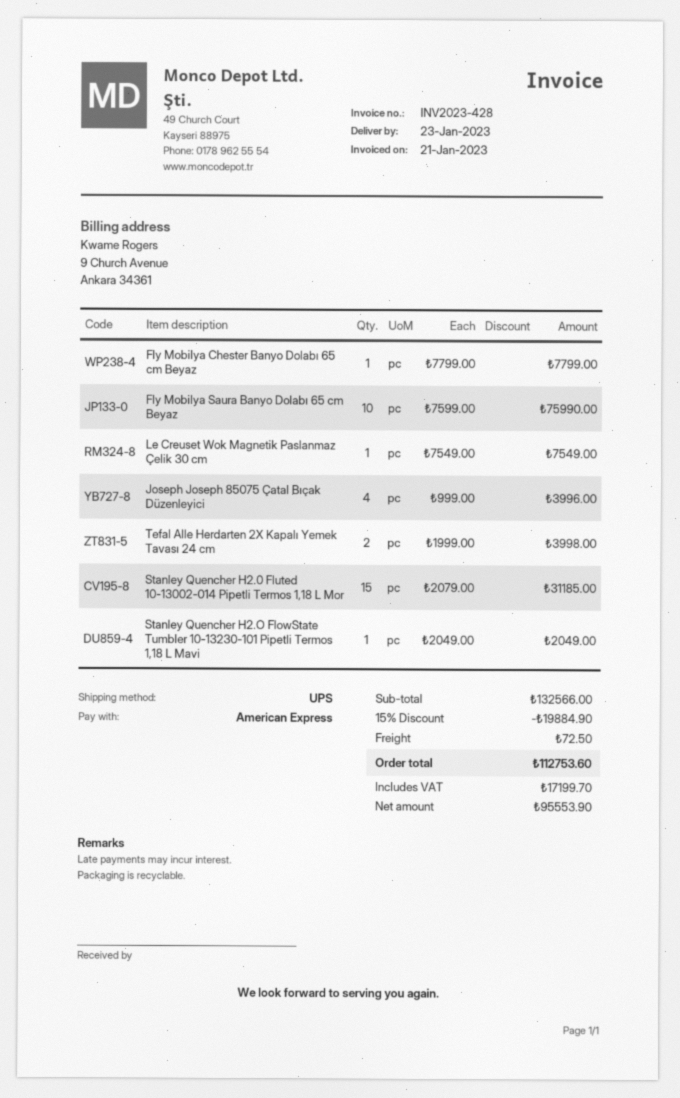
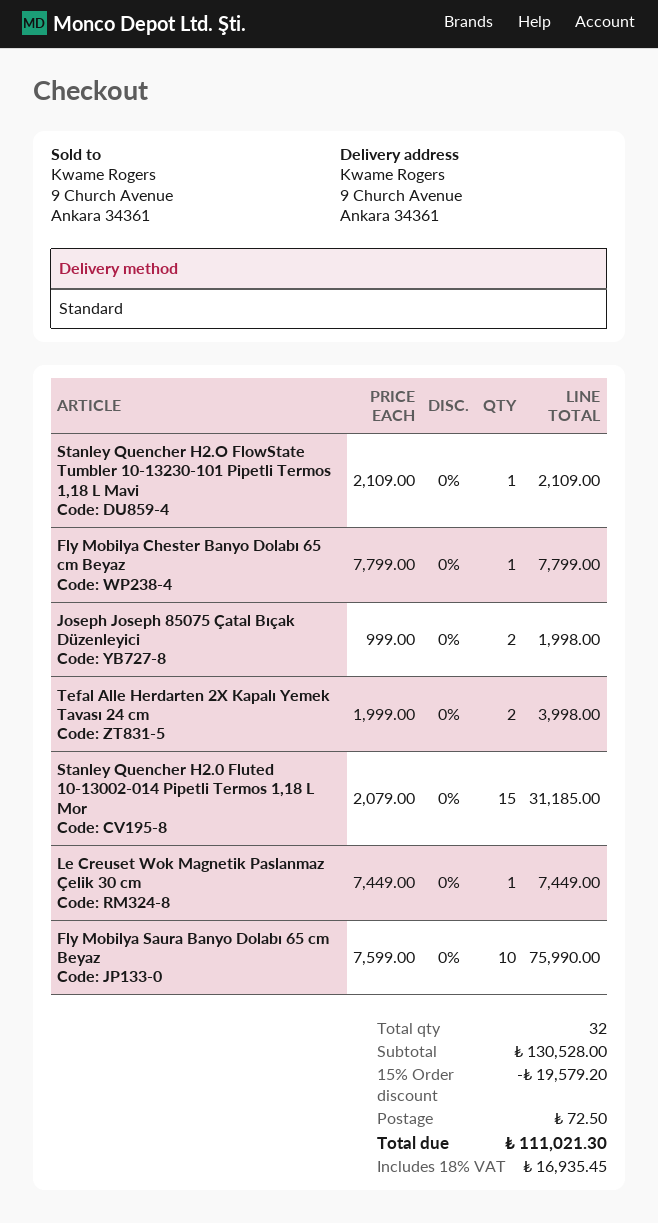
shipping method: UPS -> standard
Le Creuset Wok Magnetik Paslanmaz Çelik 30 cm: 1 x 7549.00 = 7549.00 -> 1 x 7449.00 = 7449.00
Joseph Joseph 85075 Çatal Bıçak Düzenleyici: 4 x 999.00 = 3996.00 -> 2 x 999.00 = 1998.00
Stanley Quencher H2.O FlowState Tumbler 10-13230-101 Pipetli Termos 1,18 L Mavi: 1 x 2049.00 = 2049.00 -> 1 x 2109.00 = 2109.00
subtotal: 132566.00 -> 130528.00
discount: 15% = 19884.90 -> 15% = 19579.20
tax: 17199.70 -> 16935.45
total: 112753.60 -> 111021.30

